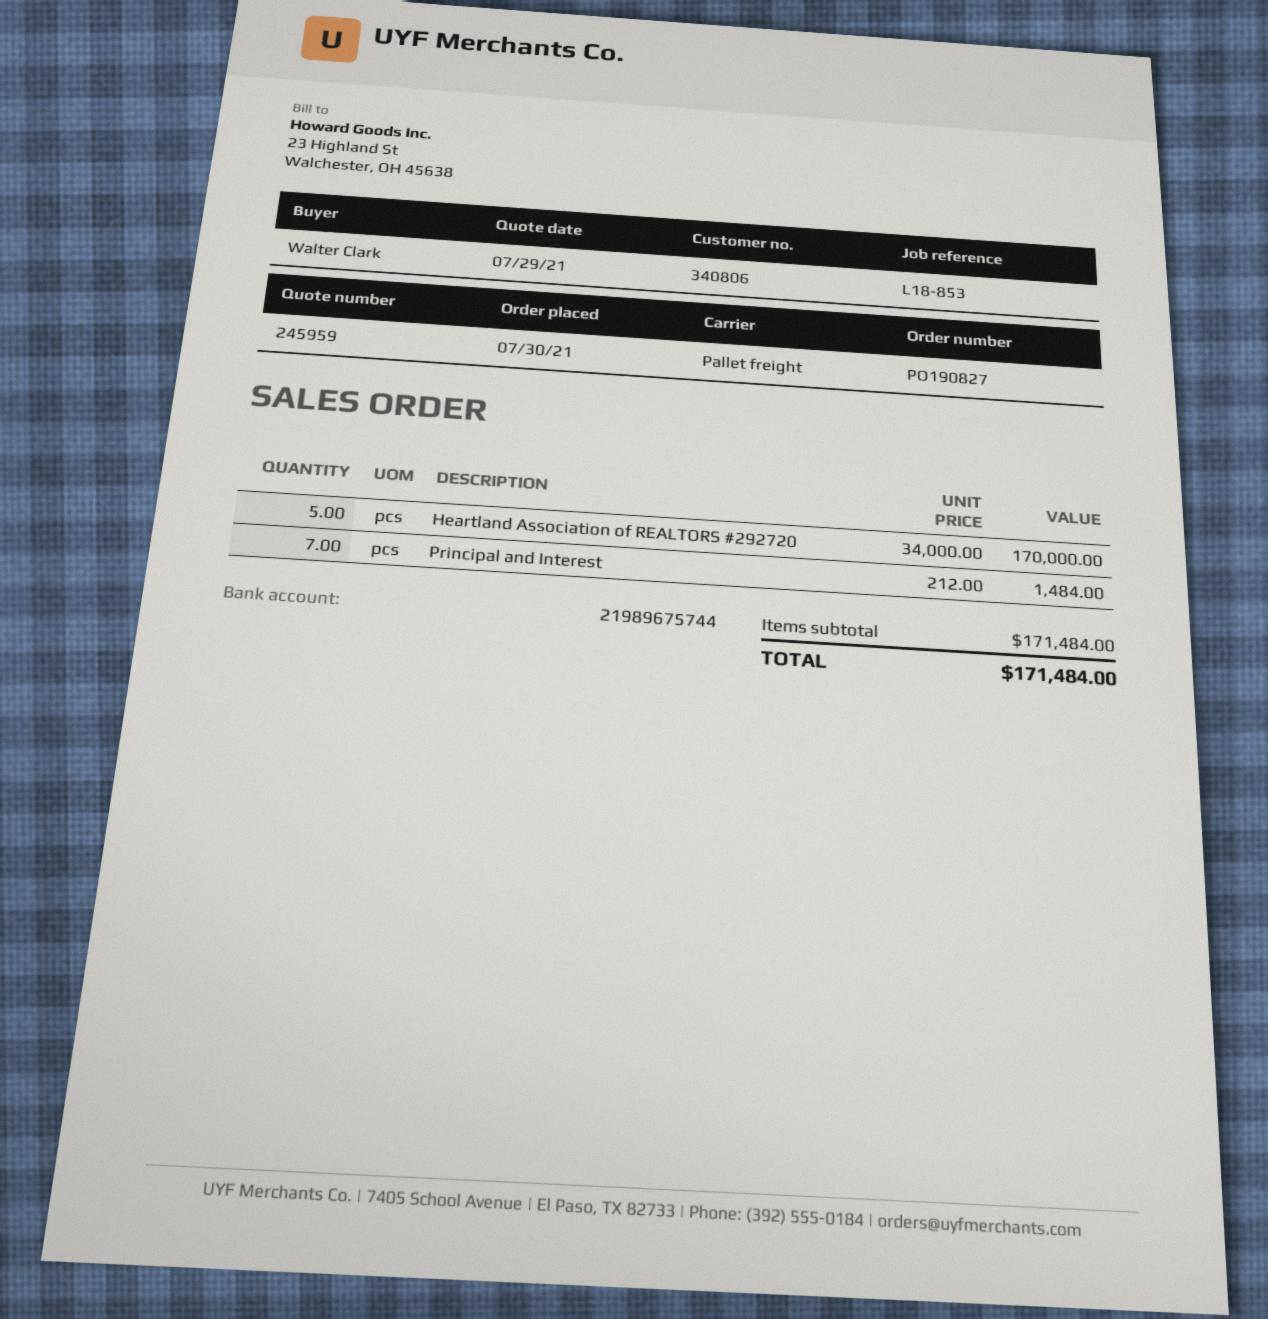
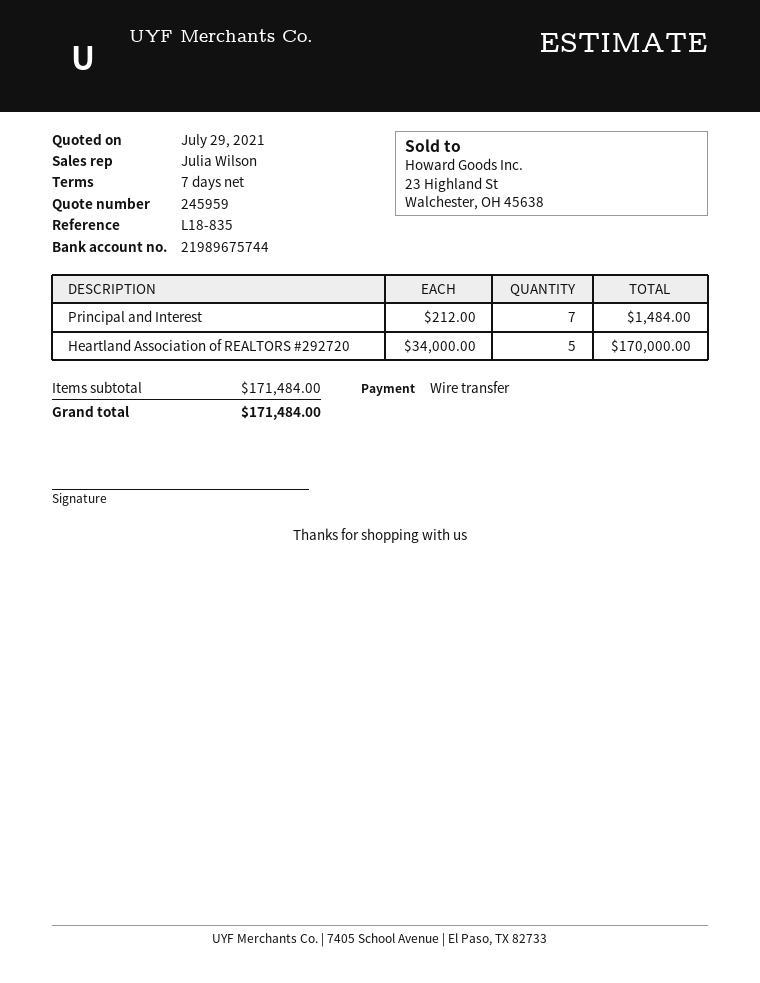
reference: L18-853 -> L18-835

